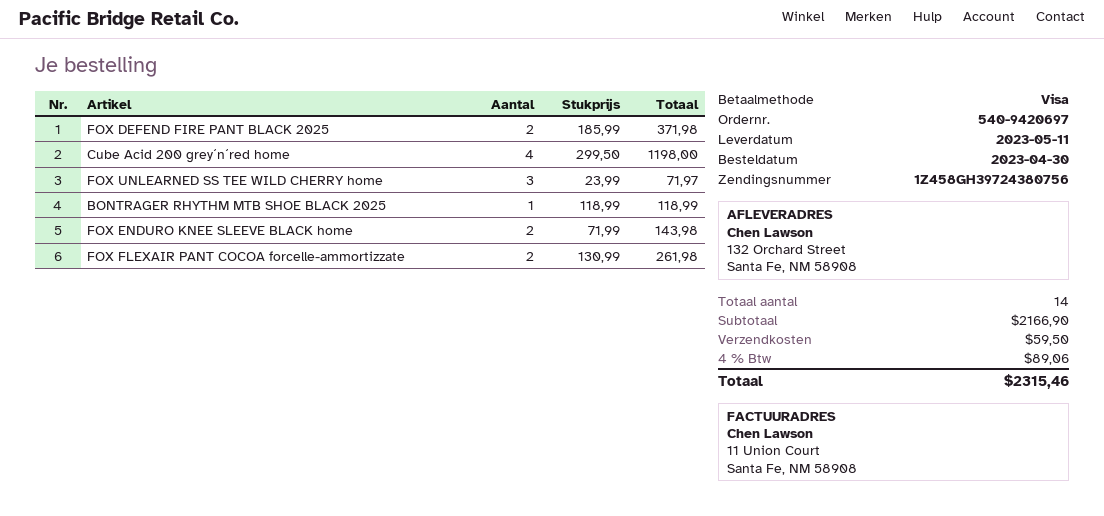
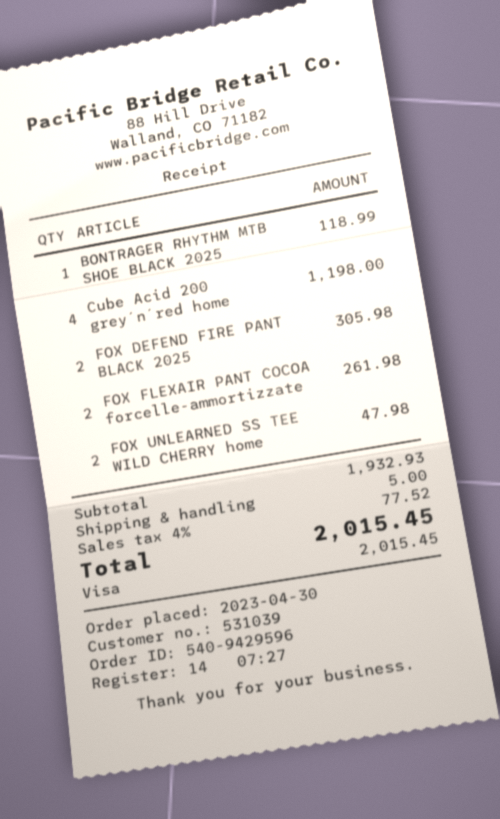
order number: 540-9420697 -> 540-9429596
FOX DEFEND FIRE PANT BLACK 2025: 2 for 371.98 -> 2 for 305.98
FOX UNLEARNED SS TEE WILD CHERRY home: 3 for 71.97 -> 2 for 47.98
FOX ENDURO KNEE SLEEVE BLACK home: 2 for 143.98 -> none
subtotal: 2166.90 -> 1932.93
shipping: 59.50 -> 5.00
tax: 4% = 89.06 -> 4% = 77.52
total: 2315.46 -> 2015.45

